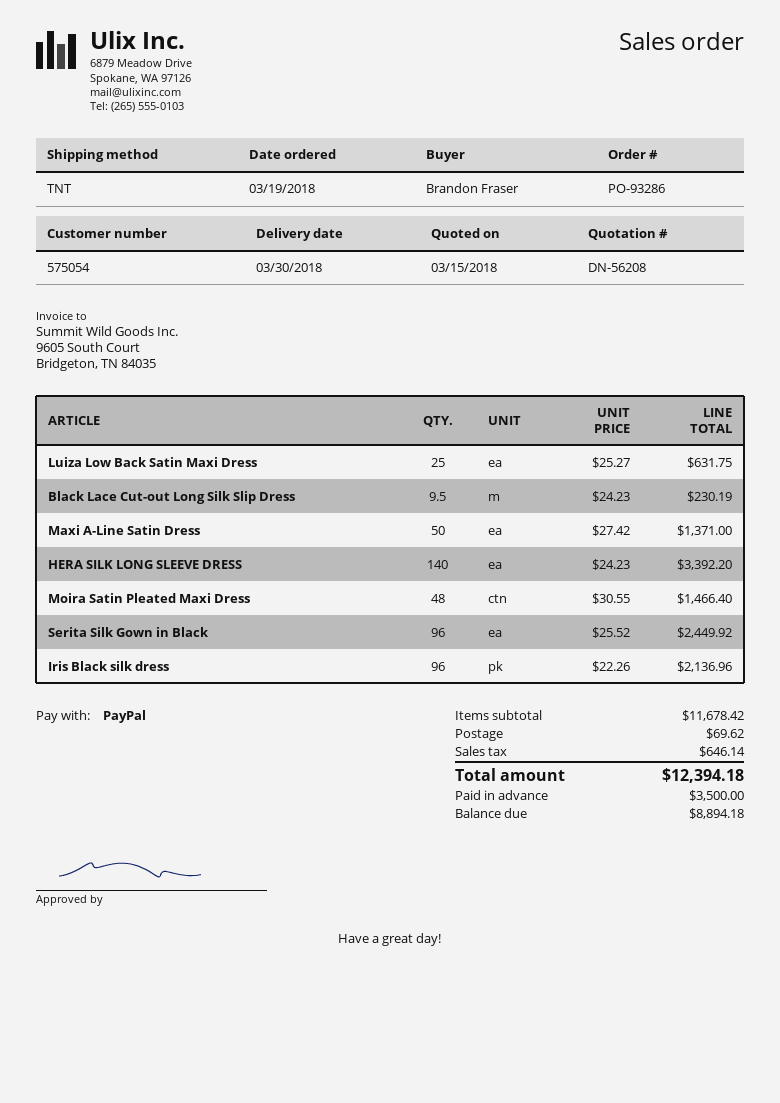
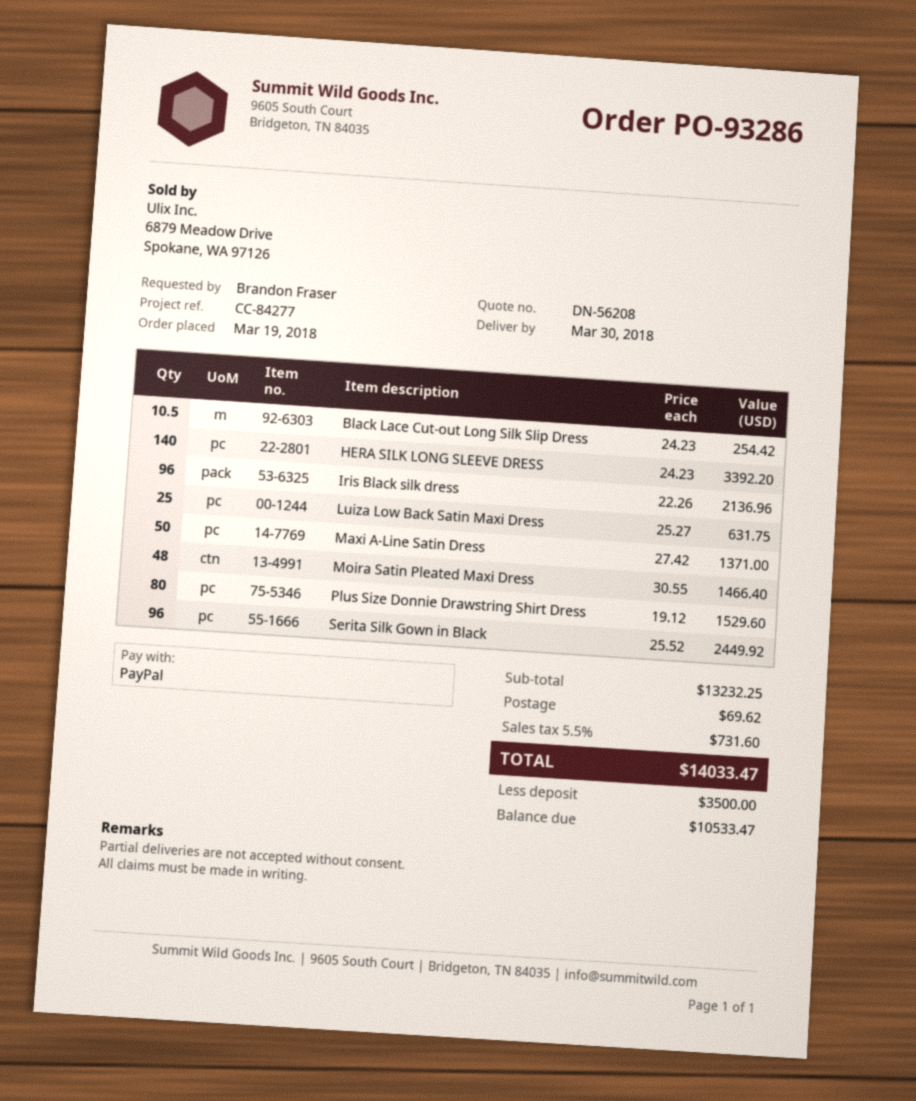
Black Lace Cut-out Long Silk Slip Dress: 9.5 x 24.23 = 230.19 -> 10.5 x 24.23 = 254.42
Plus Size Donnie Drawstring Shirt Dress: none -> 80 x 19.12 = 1529.60
subtotal: 11678.42 -> 13232.25
tax: 646.14 -> 731.60
total: 12394.18 -> 14033.47
balance: 8894.18 -> 10533.47

